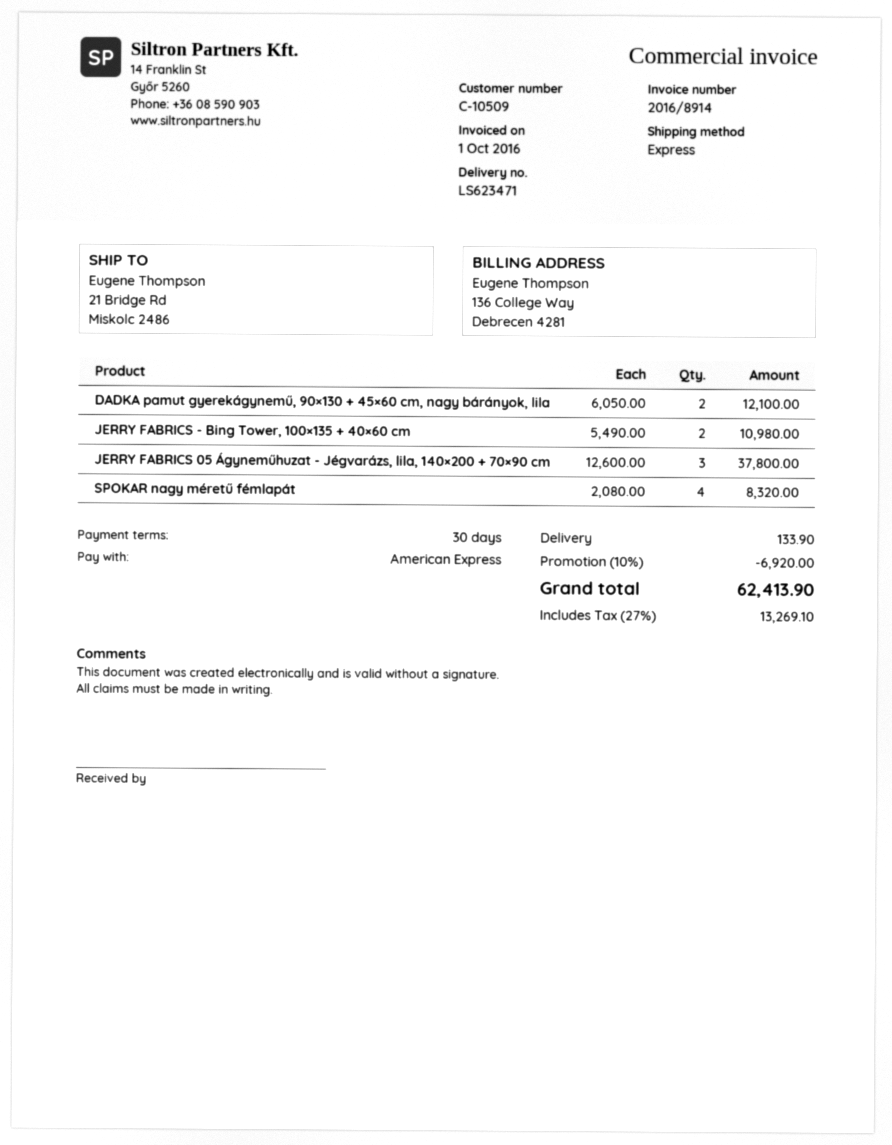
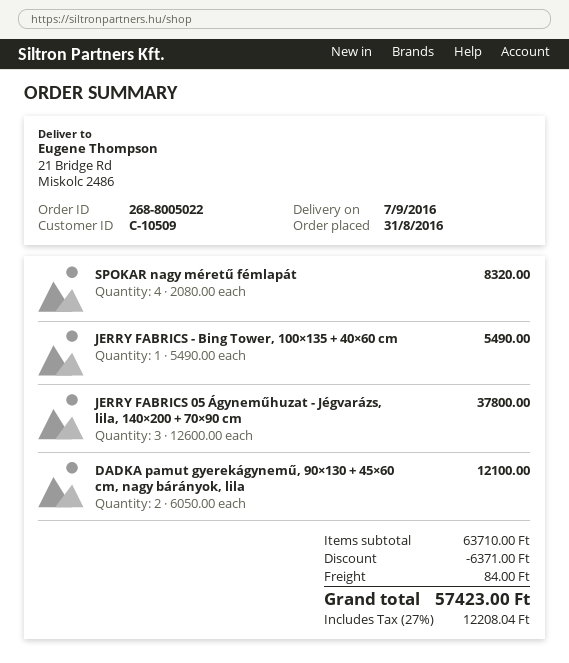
JERRY FABRICS - Bing Tower, 100×135 + 40×60 cm: 2 x 5490.00 = 10980.00 -> 1 x 5490.00 = 5490.00
discount: 6920.00 -> 6371.00
shipping: 133.90 -> 84.00
tax: 27% = 13269.10 -> 27% = 12208.04
total: 62413.90 -> 57423.00

